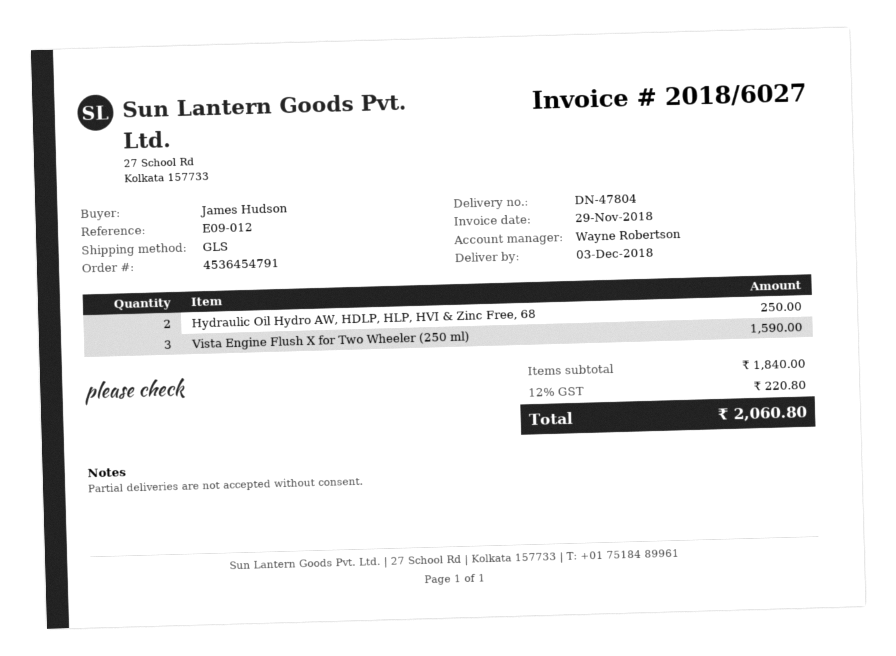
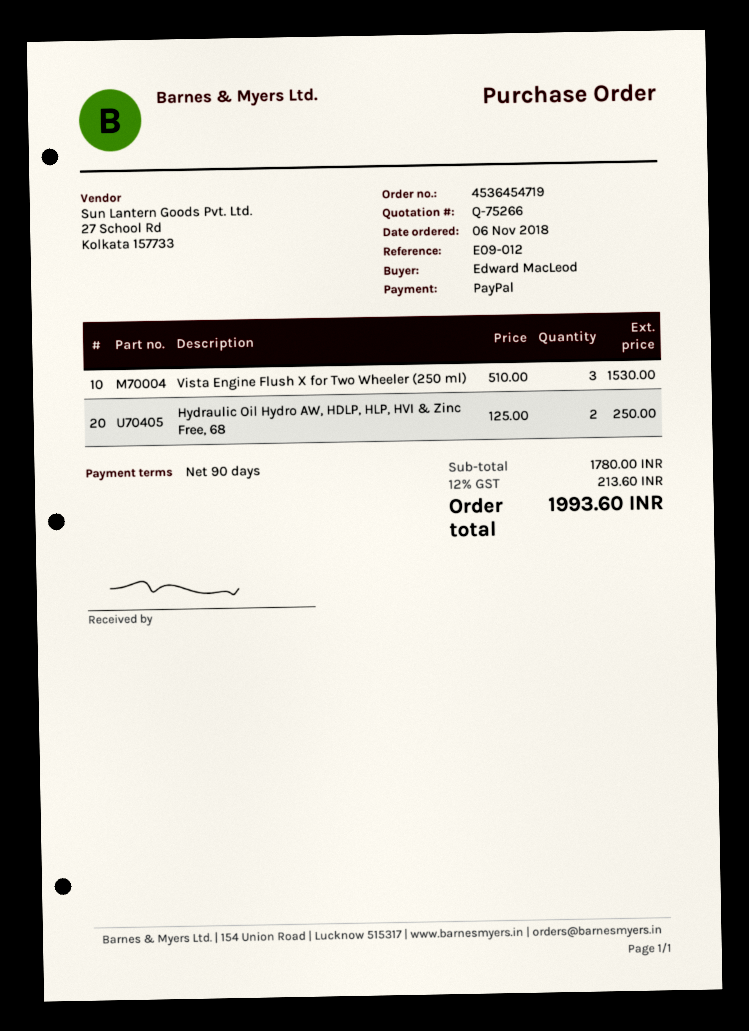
order number: 4536454791 -> 4536454719
ordered by: James Hudson -> Edward MacLeod
Vista Engine Flush X for Two Wheeler (250 ml): 3 for 1590.00 -> 3 for 1530.00
subtotal: 1840.00 -> 1780.00
tax: 12% = 220.80 -> 12% = 213.60
total: 2060.80 -> 1993.60

